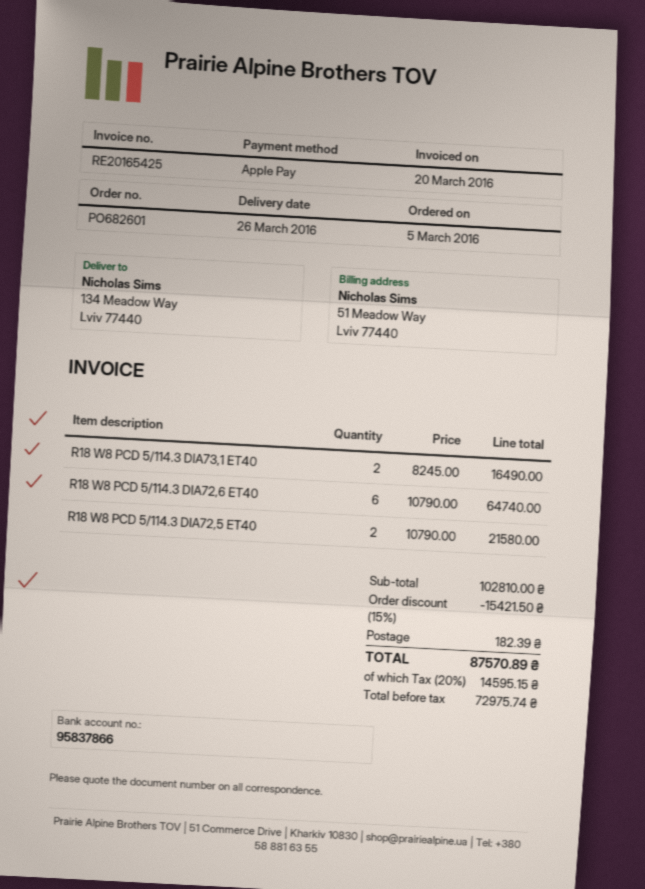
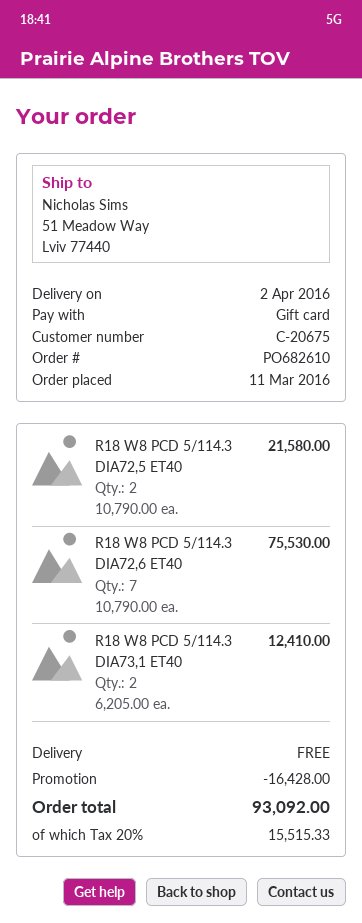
order number: PO682601 -> PO682610
order date: 2016-03-05 -> 2016-03-11
delivery date: 2016-03-26 -> 2016-04-02
payment method: Apple Pay -> gift card
ship to: 134 Meadow Way, Lviv 77440 -> 51 Meadow Way, Lviv 77440
R18 W8 PCD 5/114.3 DIA73,1 ET40: 2 x 8245.00 = 16490.00 -> 2 x 6205.00 = 12410.00
R18 W8 PCD 5/114.3 DIA72,6 ET40: 6 x 10790.00 = 64740.00 -> 7 x 10790.00 = 75530.00
discount: 15421.50 -> 16428.00
shipping: 182.39 -> 0.00
tax: 20% = 14595.15 -> 20% = 15515.33
total: 87570.89 -> 93092.00

